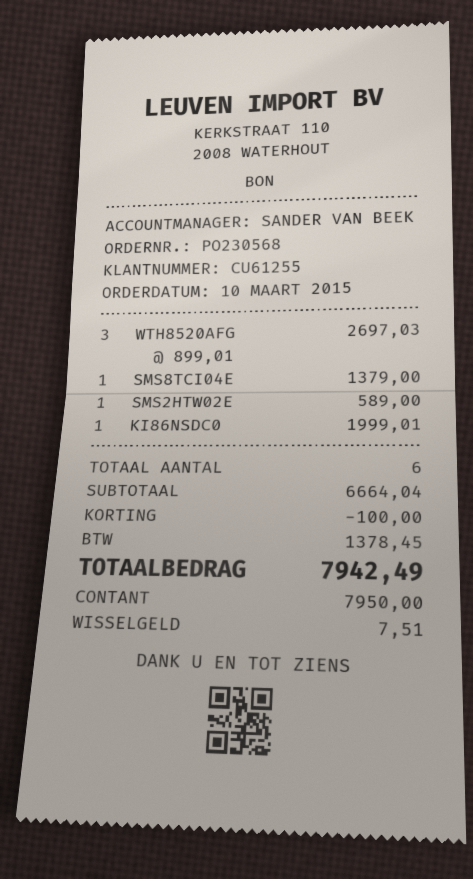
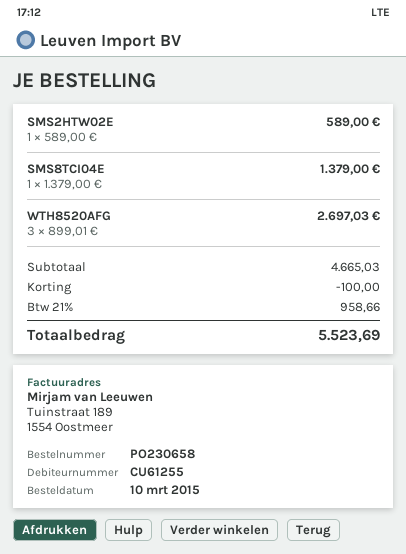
order number: PO230568 -> PO230658
KI86NSDC0: 1 x 1999.01 = 1999.01 -> none
subtotal: 6664.04 -> 4665.03
tax: 1378.45 -> 958.66
total: 7942.49 -> 5523.69

